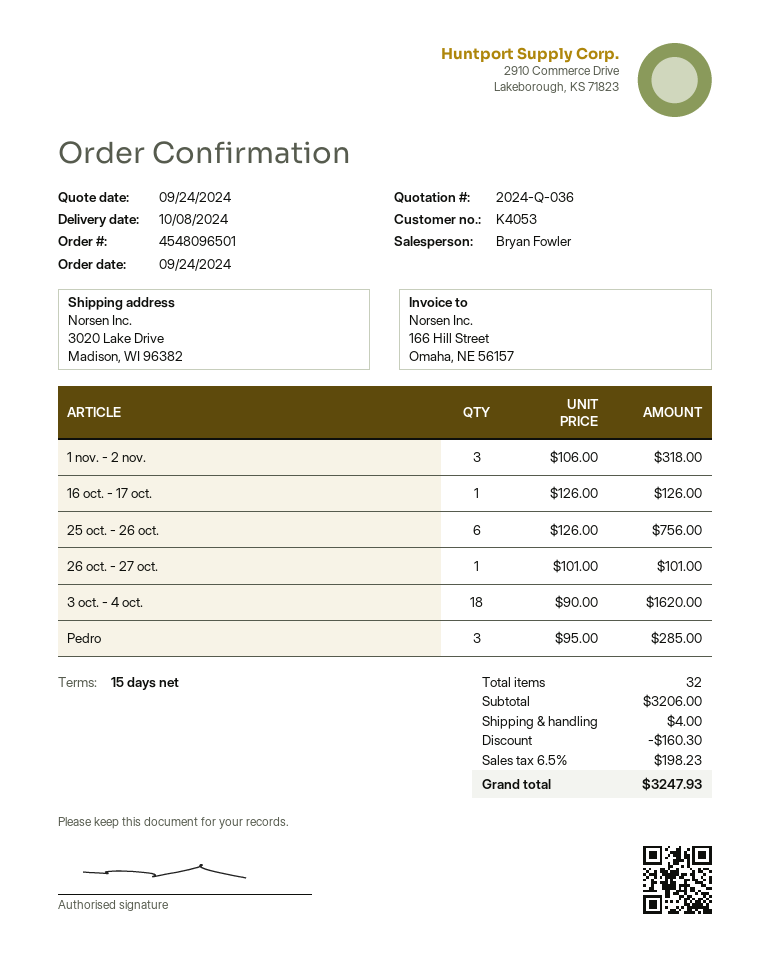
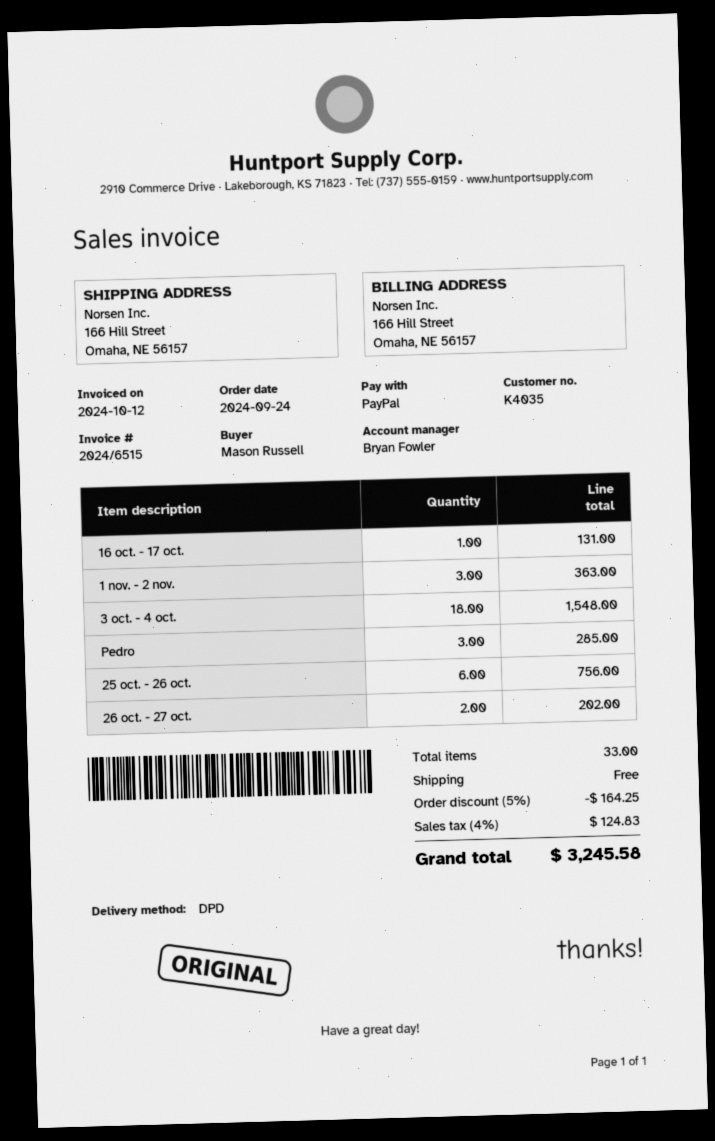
customer number: K4053 -> K4035
ship to: 3020 Lake Drive, Madison, WI 96382 -> 166 Hill Street, Omaha, NE 56157
1 nov. - 2 nov.: 3 for 318.00 -> 3 for 363.00
16 oct. - 17 oct.: 1 for 126.00 -> 1 for 131.00
26 oct. - 27 oct.: 1 for 101.00 -> 2 for 202.00
3 oct. - 4 oct.: 18 for 1620.00 -> 18 for 1548.00
total quantity: 32 -> 33
discount: 160.30 -> 164.25
shipping: 4.00 -> 0.00
tax: 6.5% = 198.23 -> 4% = 124.83
total: 3247.93 -> 3245.58

